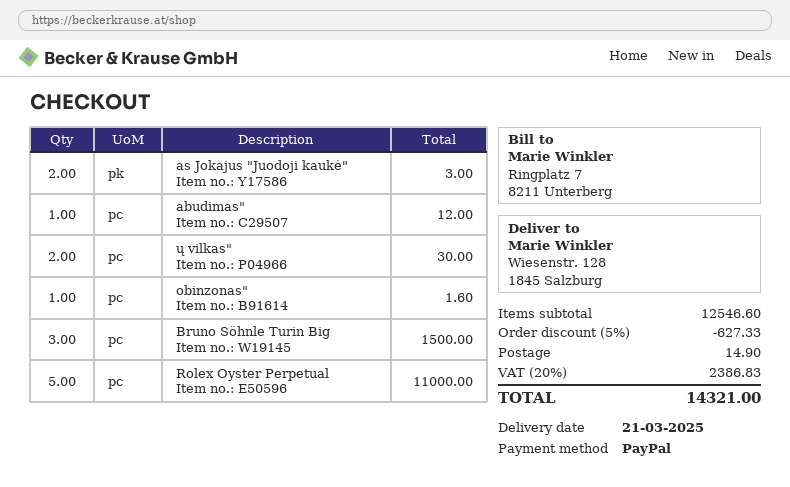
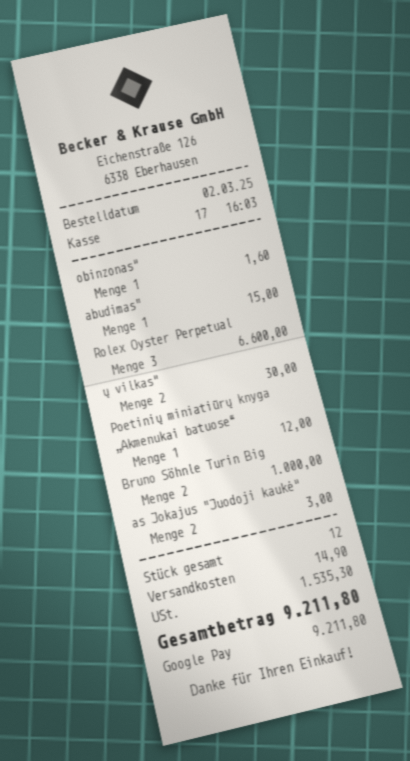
payment method: PayPal -> Google Pay
abudimas": 1 for 12.00 -> 1 for 15.00
Bruno Söhnle Turin Big: 3 for 1500.00 -> 2 for 1000.00
Rolex Oyster Perpetual: 5 for 11000.00 -> 3 for 6600.00
Poetinių miniatiūrų knyga „Akmenukai batuose“: none -> 1 for 12.00
discount: 5% = 627.33 -> none
tax: 2386.83 -> 1535.30
total: 14321.00 -> 9211.80

